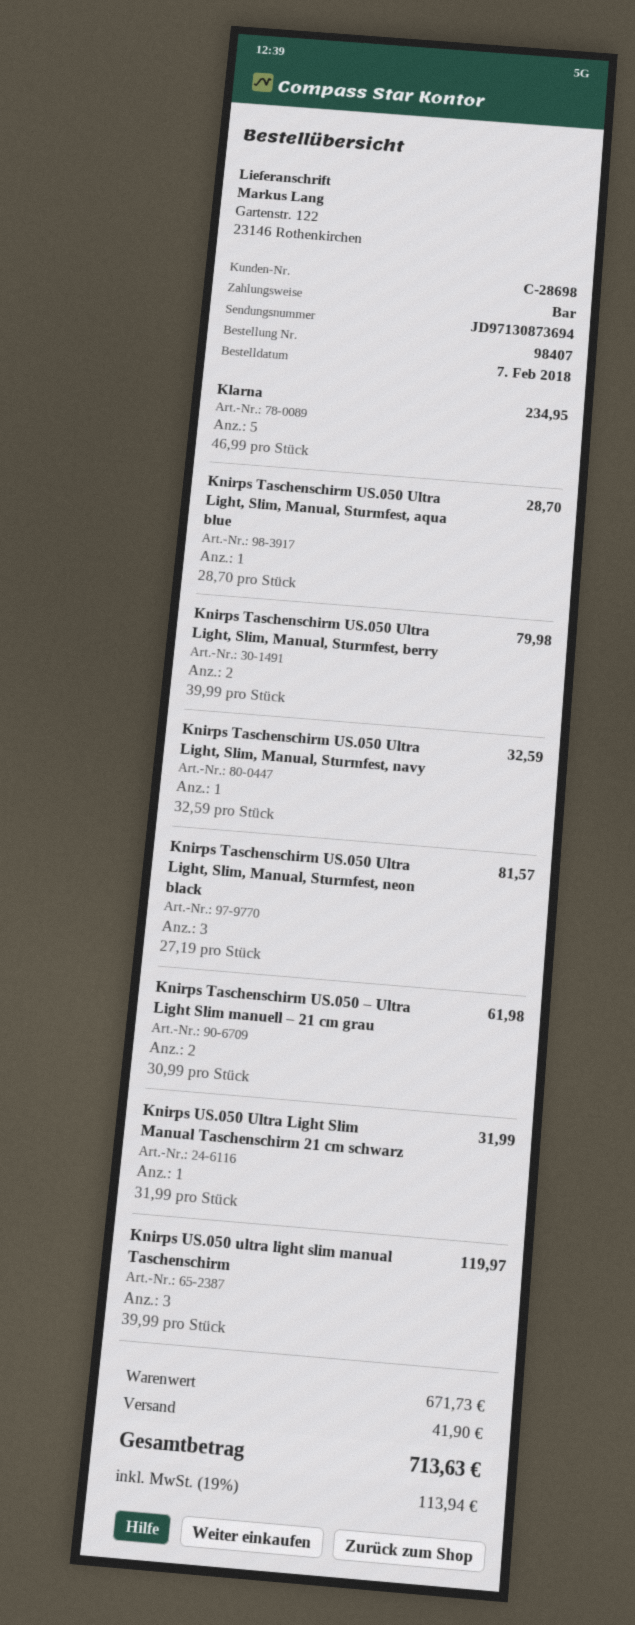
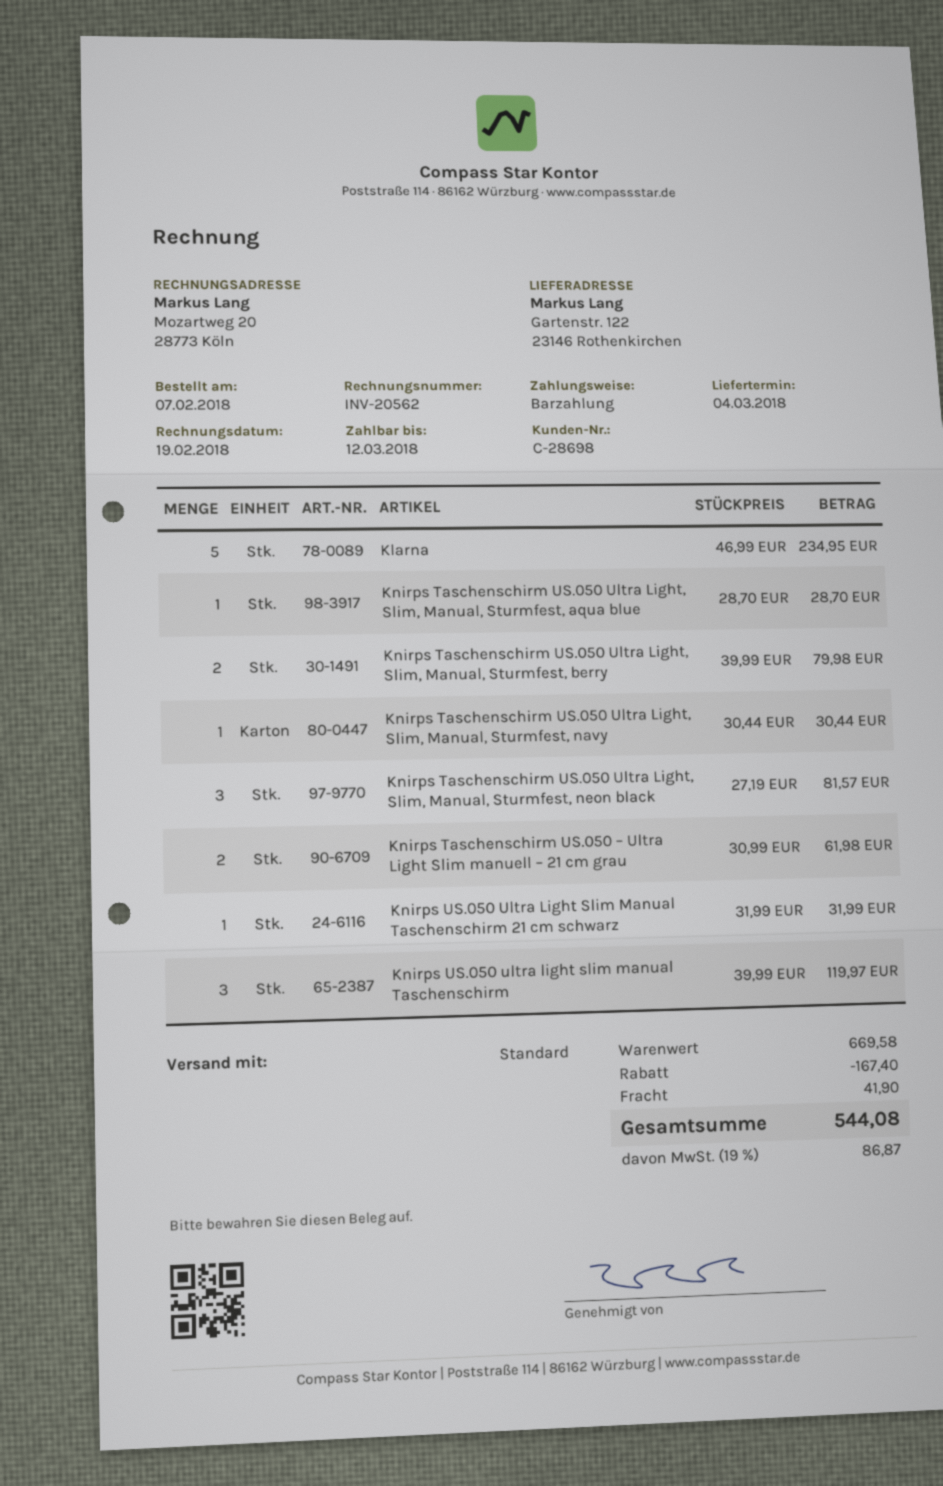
Knirps Taschenschirm US.050 Ultra Light, Slim, Manual, Sturmfest, navy: 1 x 32.59 = 32.59 -> 1 x 30.44 = 30.44
subtotal: 671.73 -> 669.58
discount: none -> 167.40
tax: 19% = 113.94 -> 19% = 86.87
total: 713.63 -> 544.08

